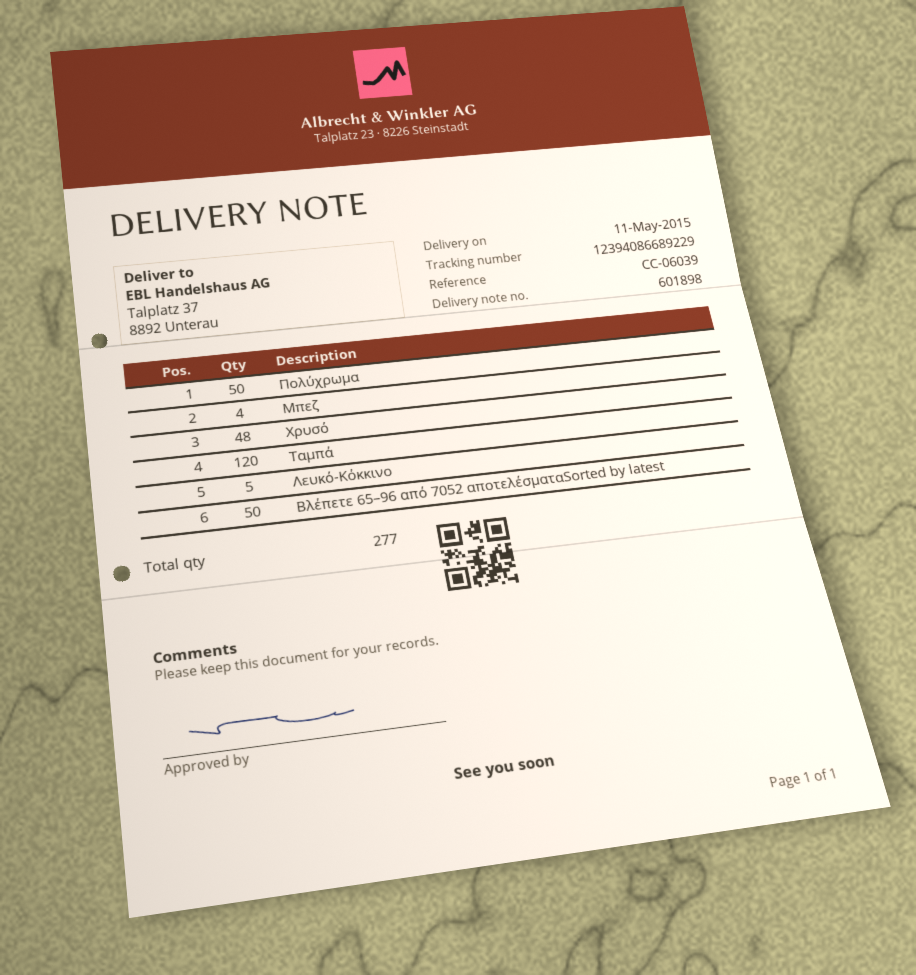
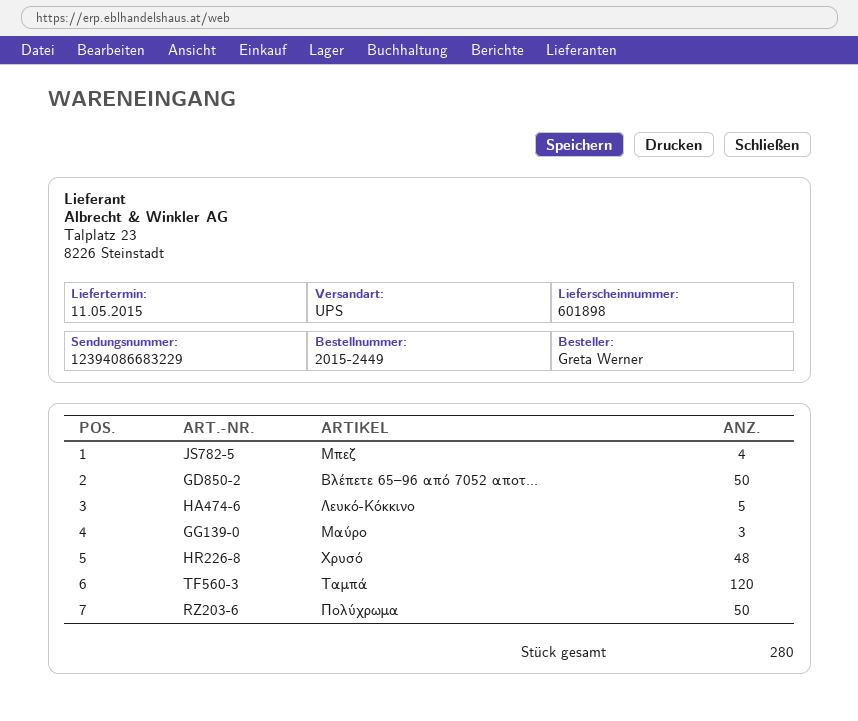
tracking number: 12394086689229 -> 12394086683229
Μαύρο: none -> 3
total quantity: 277 -> 280

